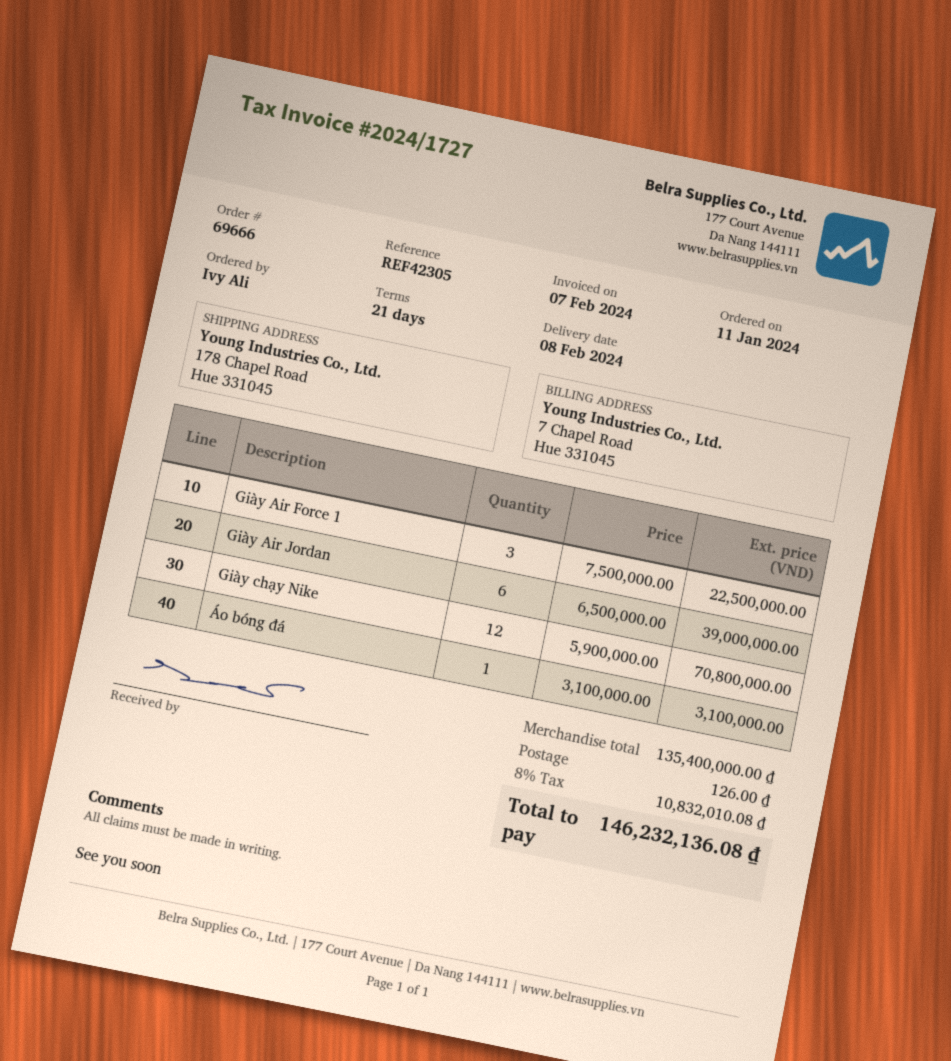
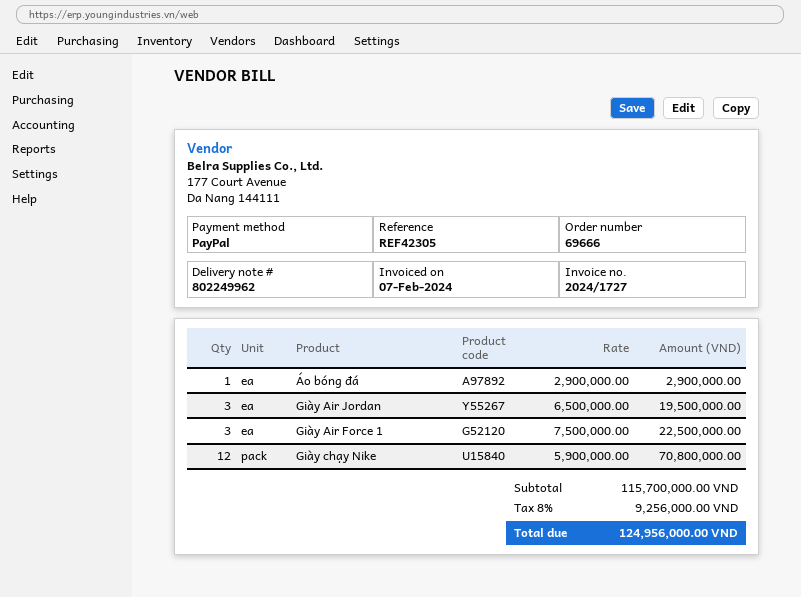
Giày Air Jordan: 6 x 6500000.00 = 39000000.00 -> 3 x 6500000.00 = 19500000.00
Áo bóng đá: 1 x 3100000.00 = 3100000.00 -> 1 x 2900000.00 = 2900000.00
subtotal: 135400000.00 -> 115700000.00
shipping: 126.00 -> none
tax: 8% = 10832010.08 -> 8% = 9256000.00
total: 146232136.08 -> 124956000.00

